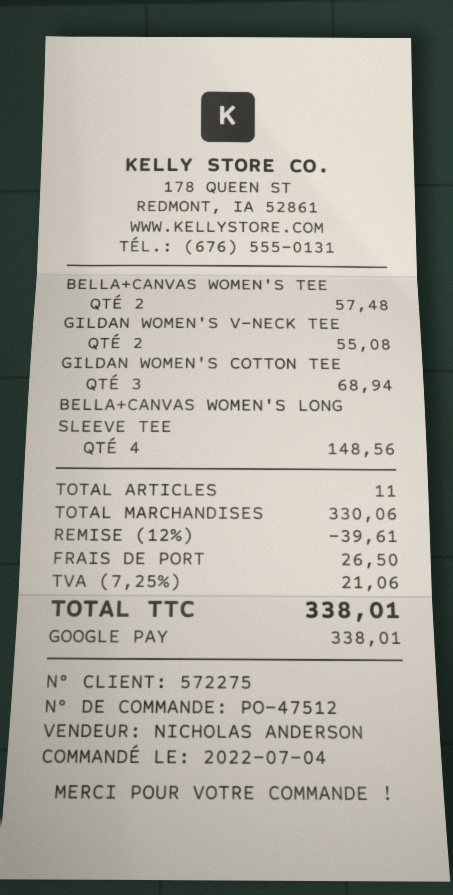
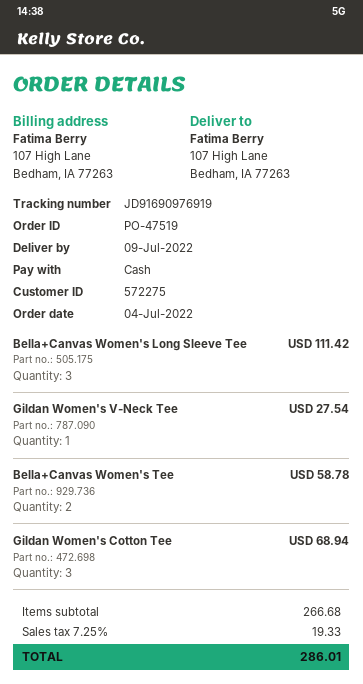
order number: PO-47512 -> PO-47519
payment method: Google Pay -> cash
BELLA+CANVAS WOMEN'S TEE: 2 for 57.48 -> 2 for 58.78
GILDAN WOMEN'S V-NECK TEE: 2 for 55.08 -> 1 for 27.54
BELLA+CANVAS WOMEN'S LONG SLEEVE TEE: 4 for 148.56 -> 3 for 111.42
subtotal: 330.06 -> 266.68
discount: 12% = 39.61 -> none
shipping: 26.50 -> none
tax: 7.25% = 21.06 -> 7.25% = 19.33
total: 338.01 -> 286.01

